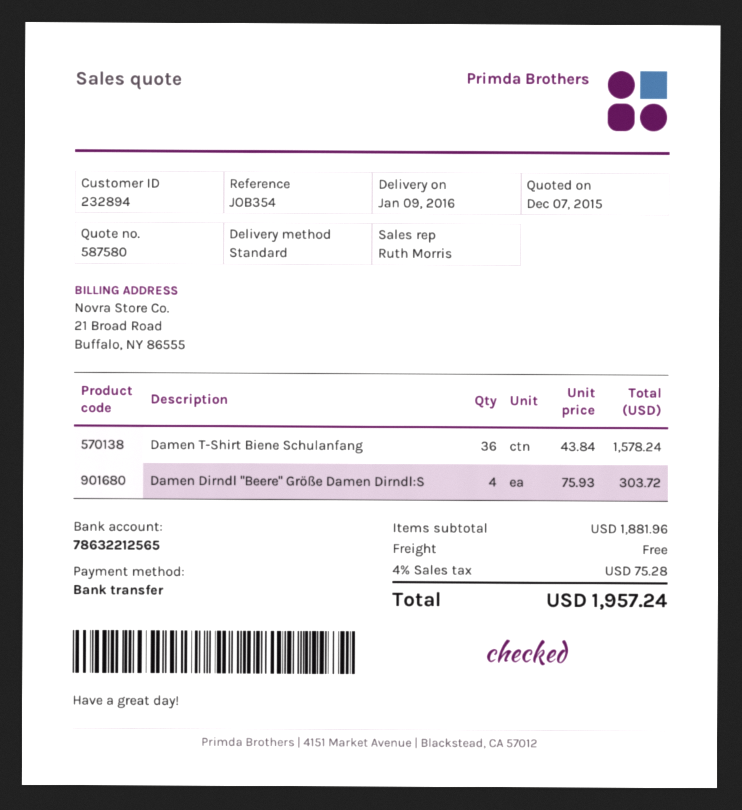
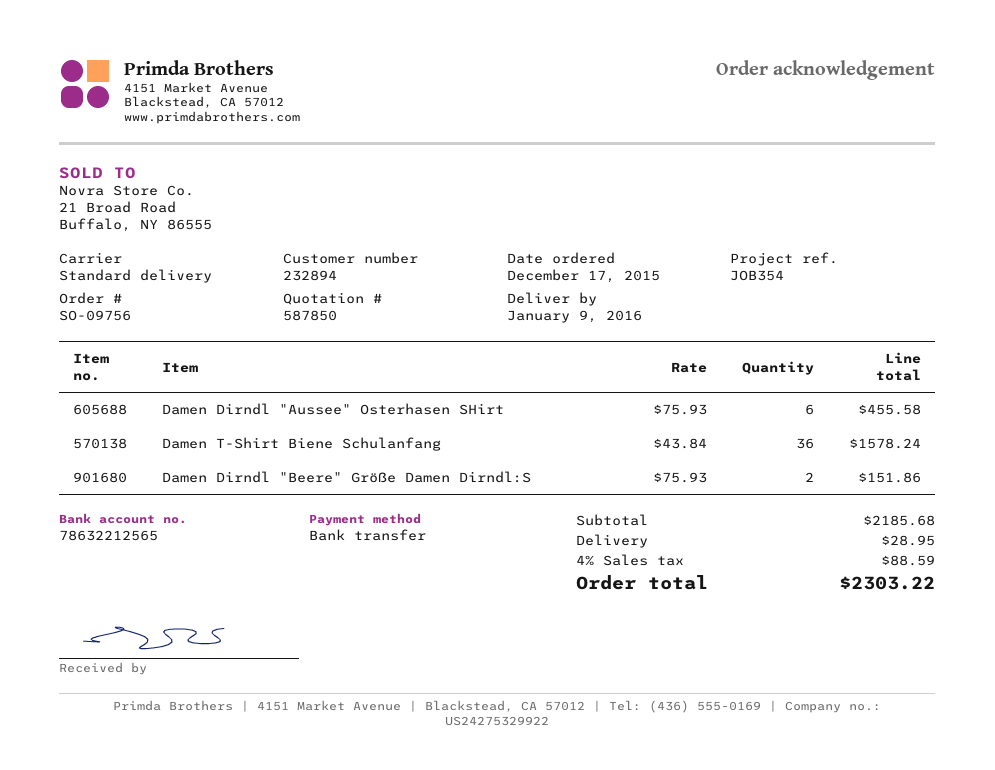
quote number: 587580 -> 587850
Damen Dirndl "Beere" Größe Damen Dirndl:S: 4 x 75.93 = 303.72 -> 2 x 75.93 = 151.86
Damen Dirndl "Aussee" Osterhasen SHirt: none -> 6 x 75.93 = 455.58
subtotal: 1881.96 -> 2185.68
shipping: 0.00 -> 28.95
tax: 4% = 75.28 -> 4% = 88.59
total: 1957.24 -> 2303.22

